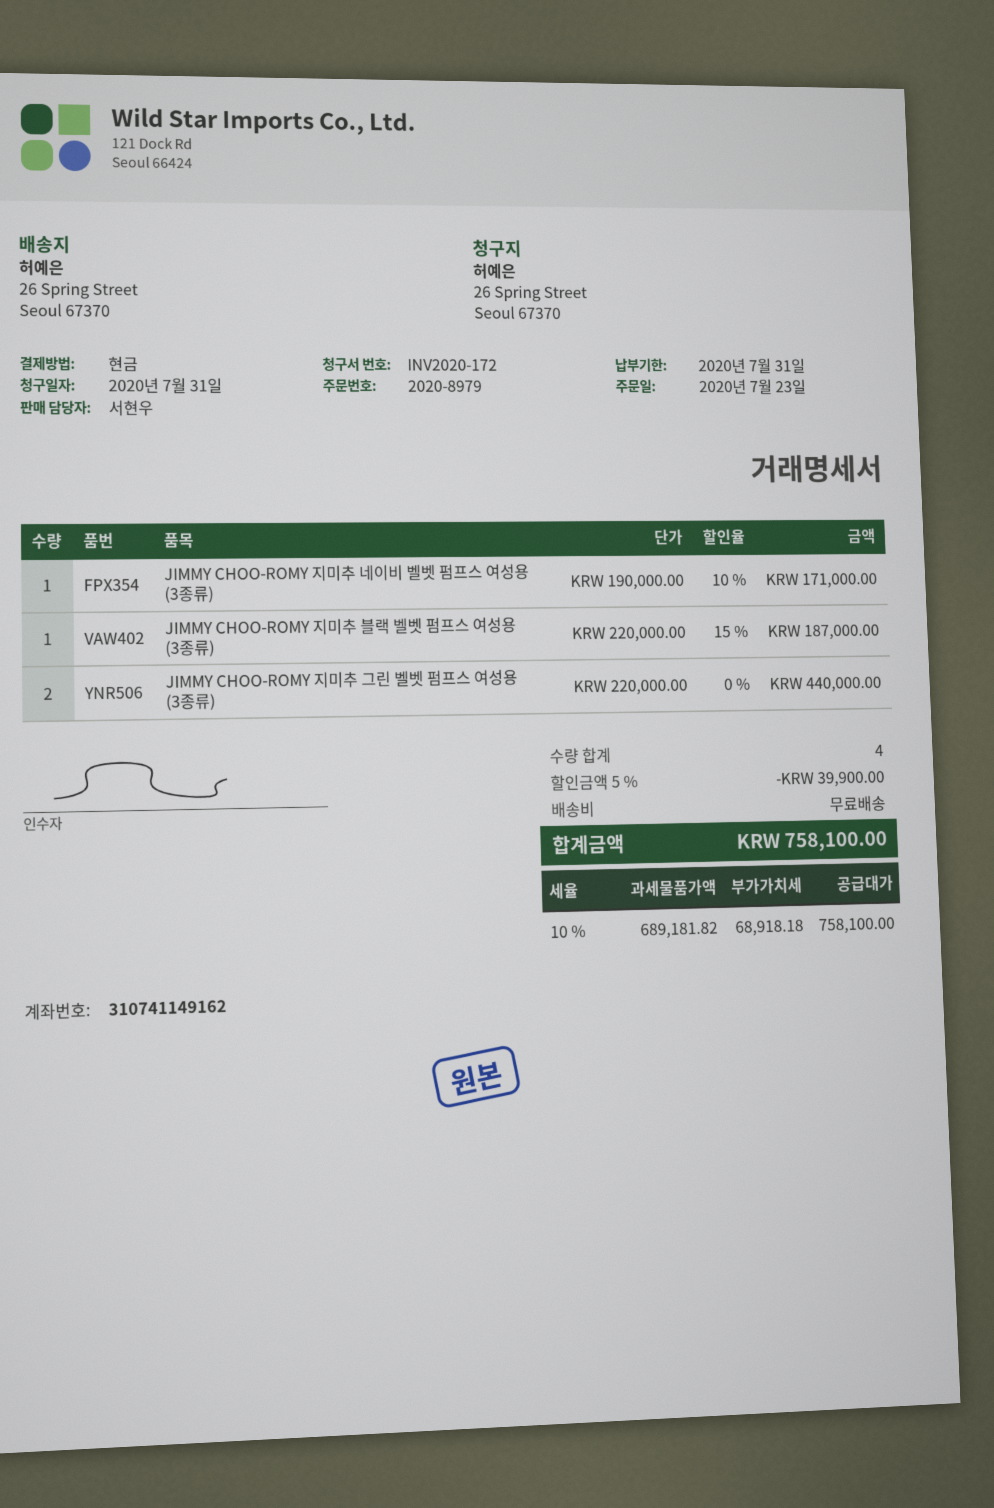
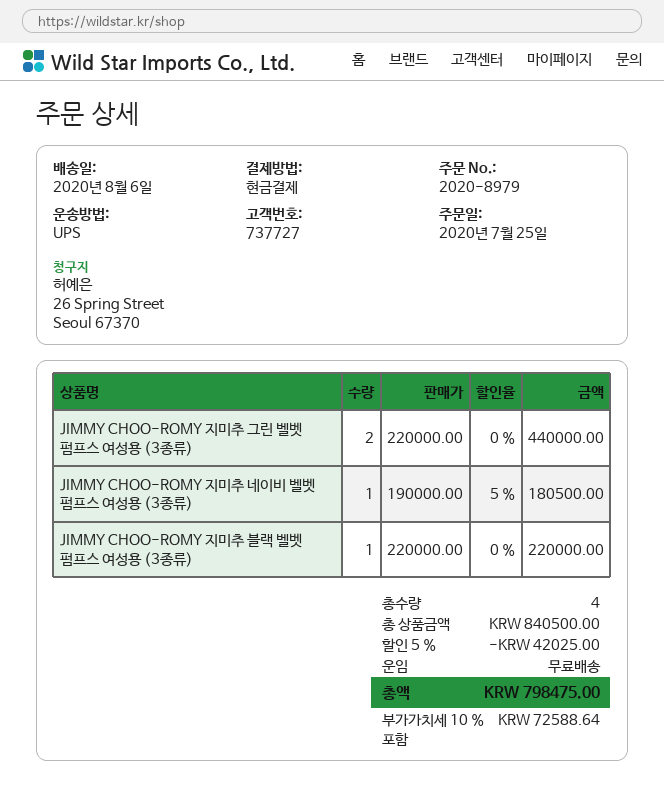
order date: 2020-07-23 -> 2020-07-25
JIMMY CHOO-ROMY 지미추 네이비 벨벳 펌프스 여성용 (3종류): 1 x 190000.00 - 10% = 171000.00 -> 1 x 190000.00 - 5% = 180500.00
JIMMY CHOO-ROMY 지미추 블랙 벨벳 펌프스 여성용 (3종류): 1 x 220000.00 - 15% = 187000.00 -> 1 x 220000.00 = 220000.00
discount: 5% = 39900.00 -> 5% = 42025.00
tax: 10% = 68918.18 -> 10% = 72588.64
total: 758100.00 -> 798475.00

